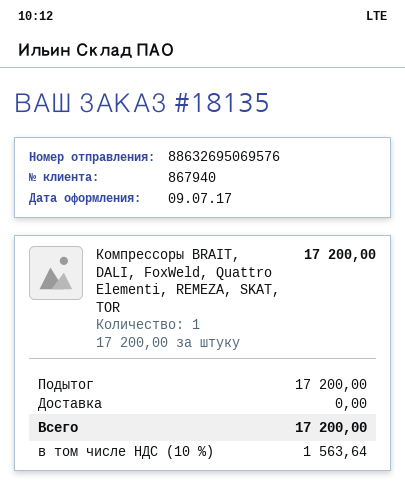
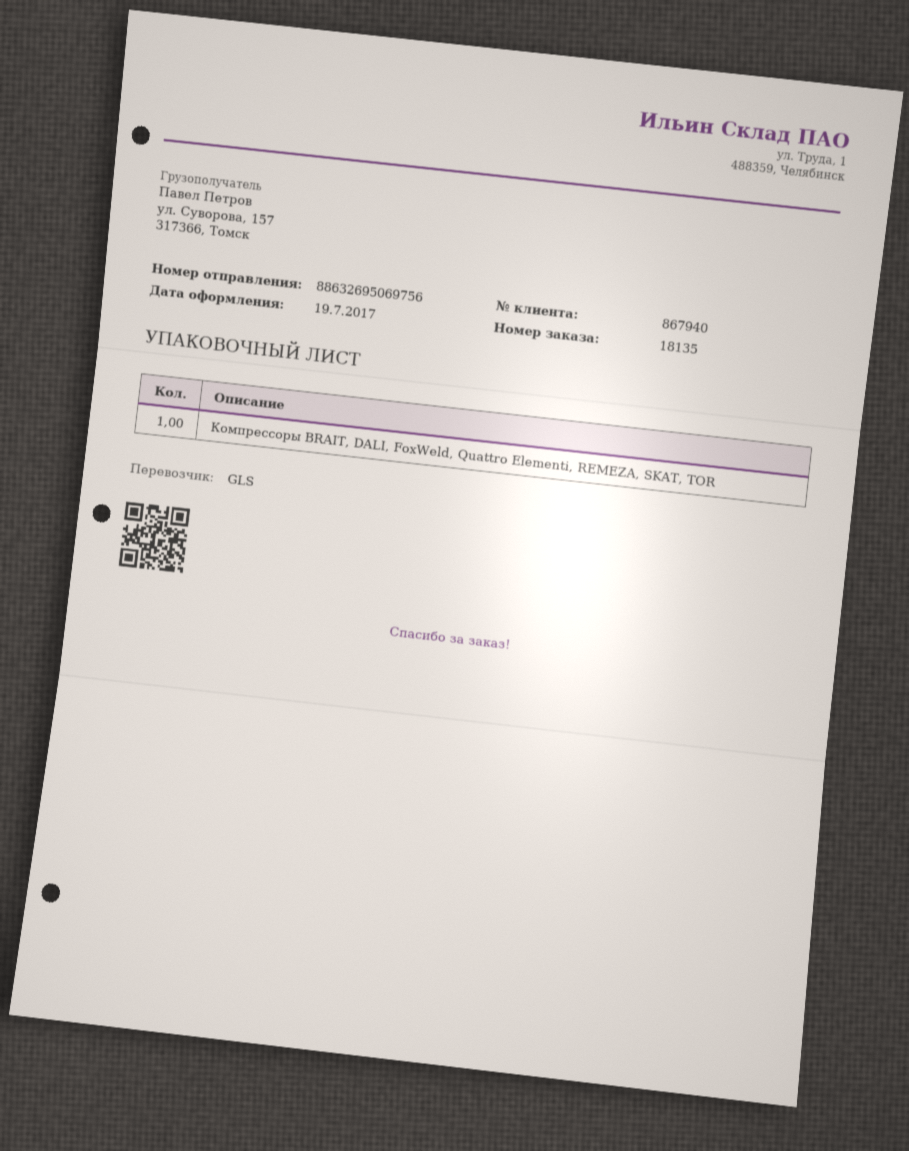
order date: 2017-07-09 -> 2017-07-19
tracking number: 88632695069576 -> 88632695069756

